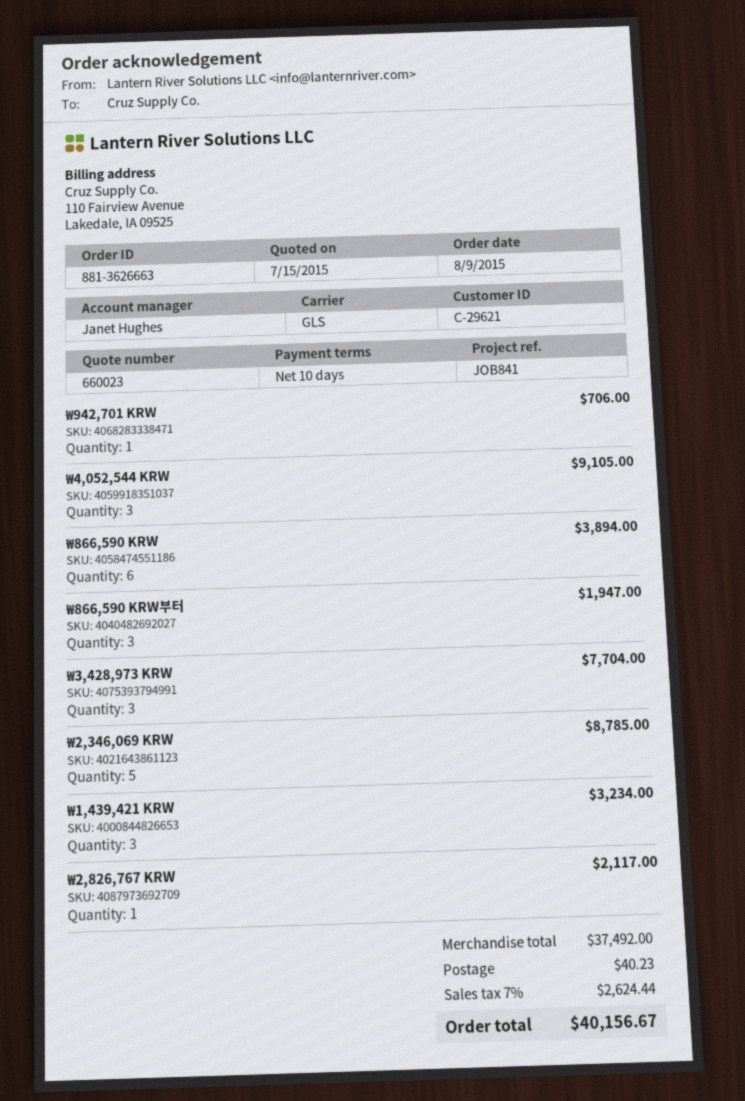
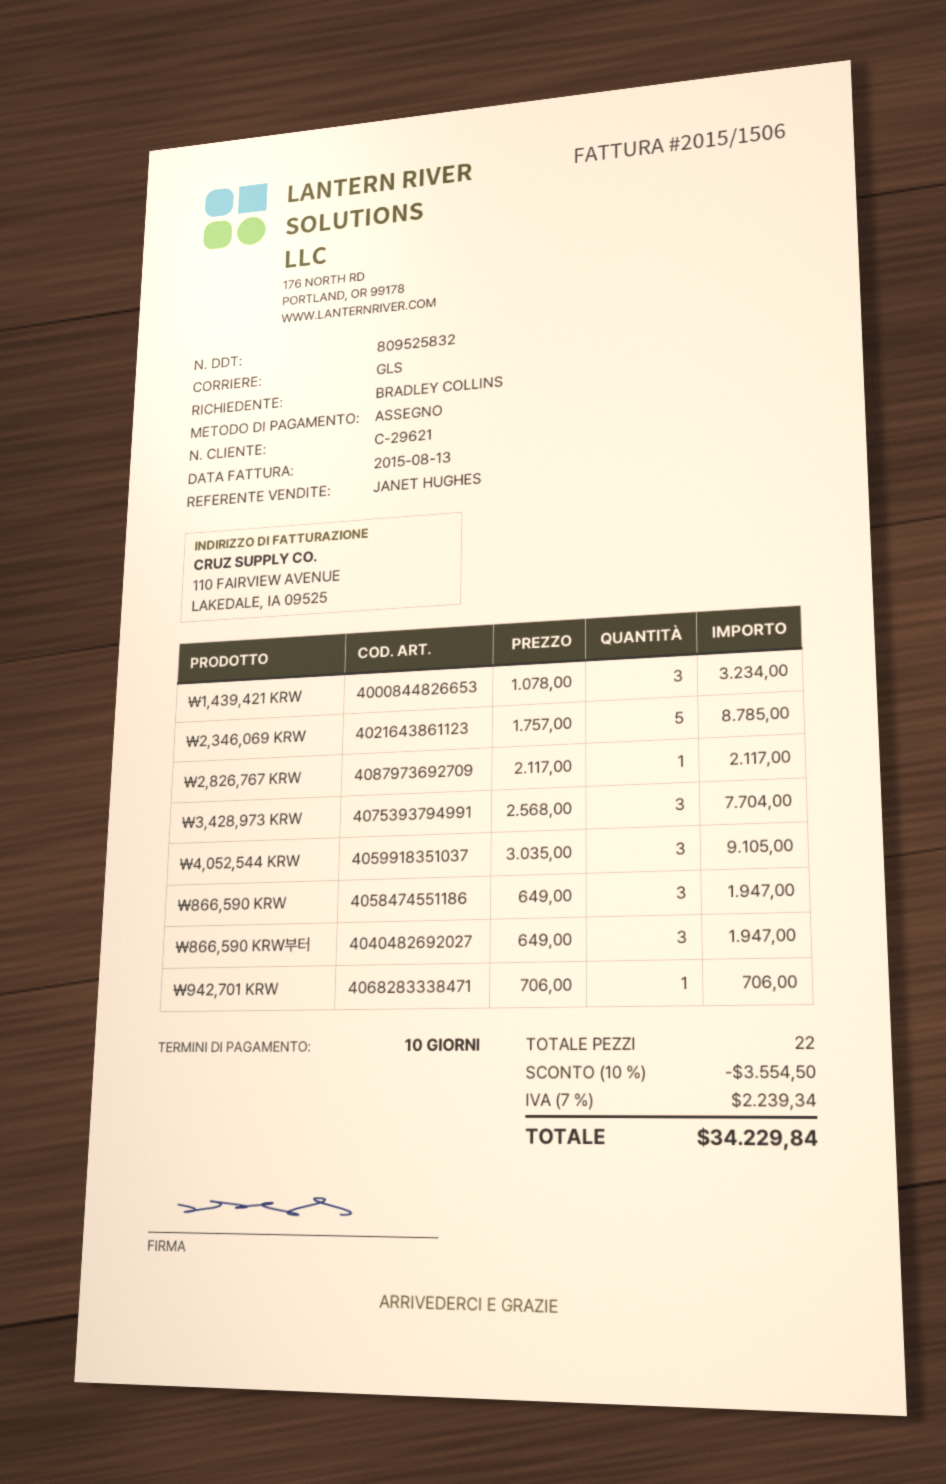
₩866,590 KRW: 6 for 3894.00 -> 3 for 1947.00
discount: none -> 10% = 3554.50
shipping: 40.23 -> none
tax: 7% = 2624.44 -> 7% = 2239.34
total: 40156.67 -> 34229.84

